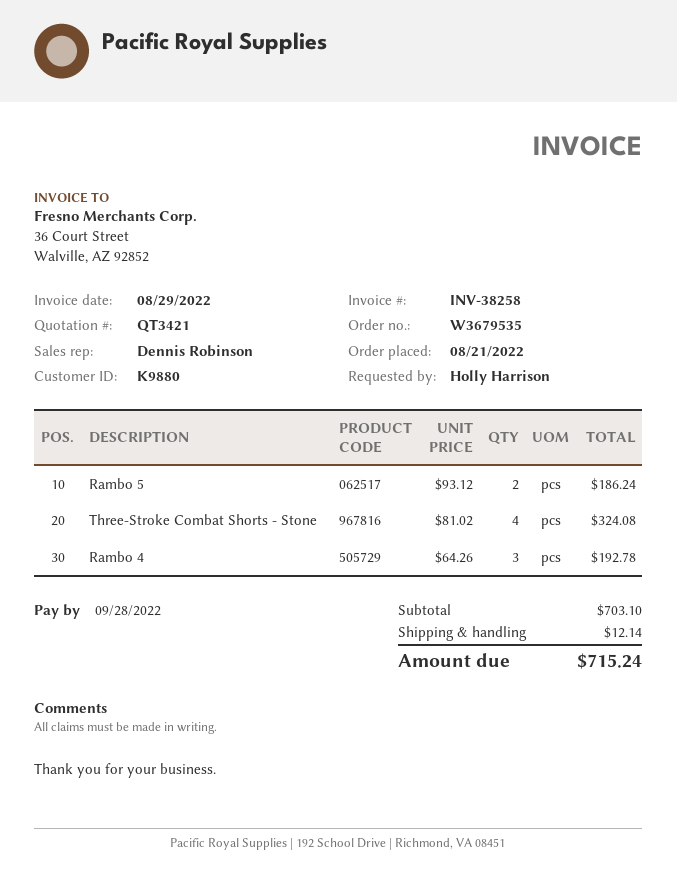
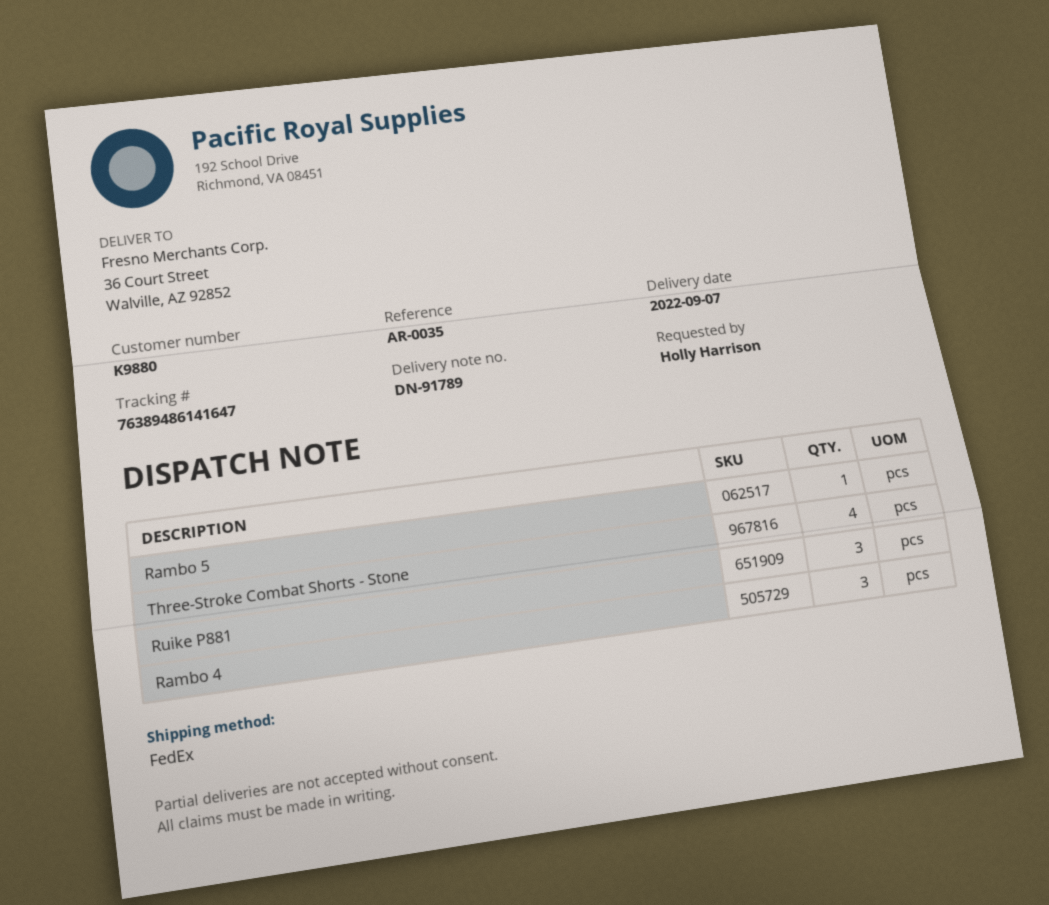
Rambo 5: 2 -> 1
Ruike P881: none -> 3

